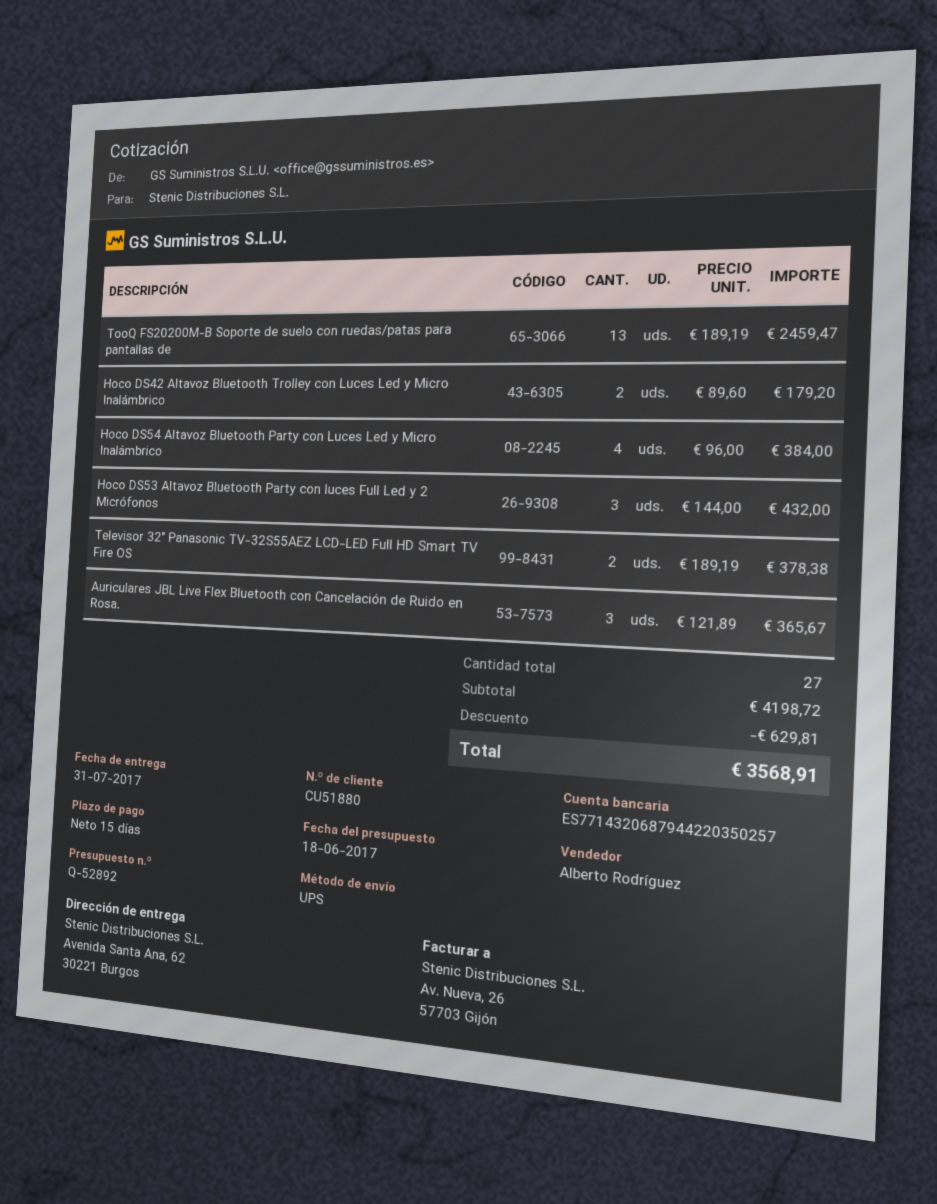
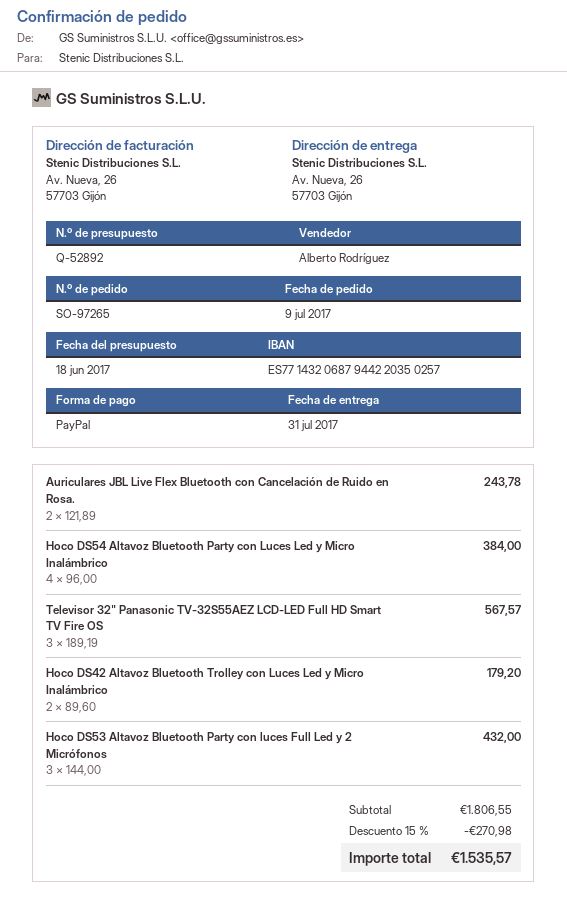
ship to: Avenida Santa Ana, 62, 30221 Burgos -> Av. Nueva, 26, 57703 Gijón
TooQ FS20200M-B Soporte de suelo con ruedas/patas para pantallas de: 13 x 189.19 = 2459.47 -> none
Televisor 32" Panasonic TV-32S55AEZ LCD-LED Full HD Smart TV Fire OS: 2 x 189.19 = 378.38 -> 3 x 189.19 = 567.57
Auriculares JBL Live Flex Bluetooth con Cancelación de Ruido en Rosa.: 3 x 121.89 = 365.67 -> 2 x 121.89 = 243.78
subtotal: 4198.72 -> 1806.55
discount: 629.81 -> 270.98
total: 3568.91 -> 1535.57

